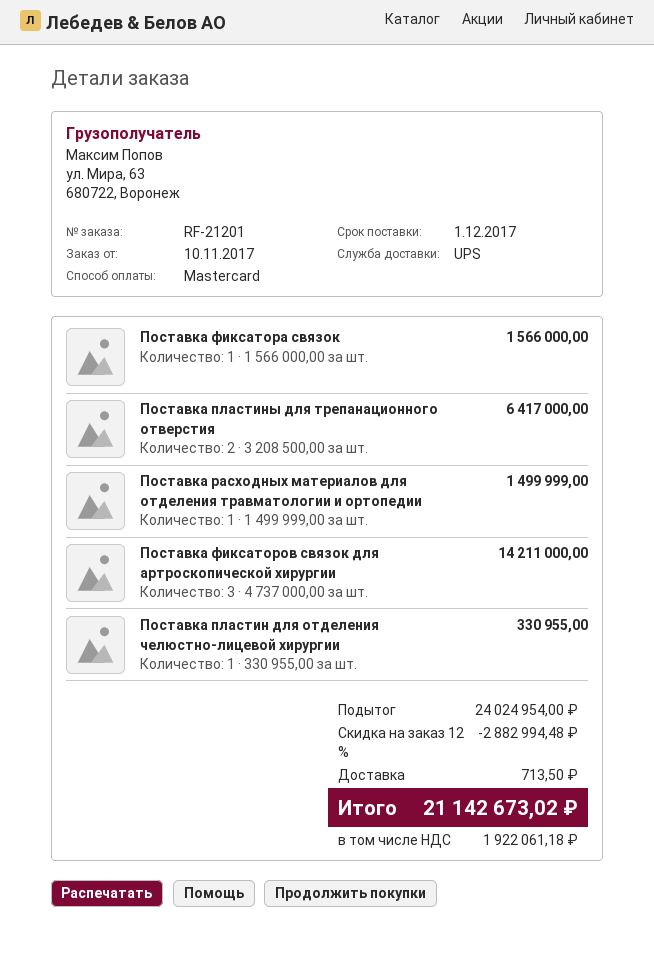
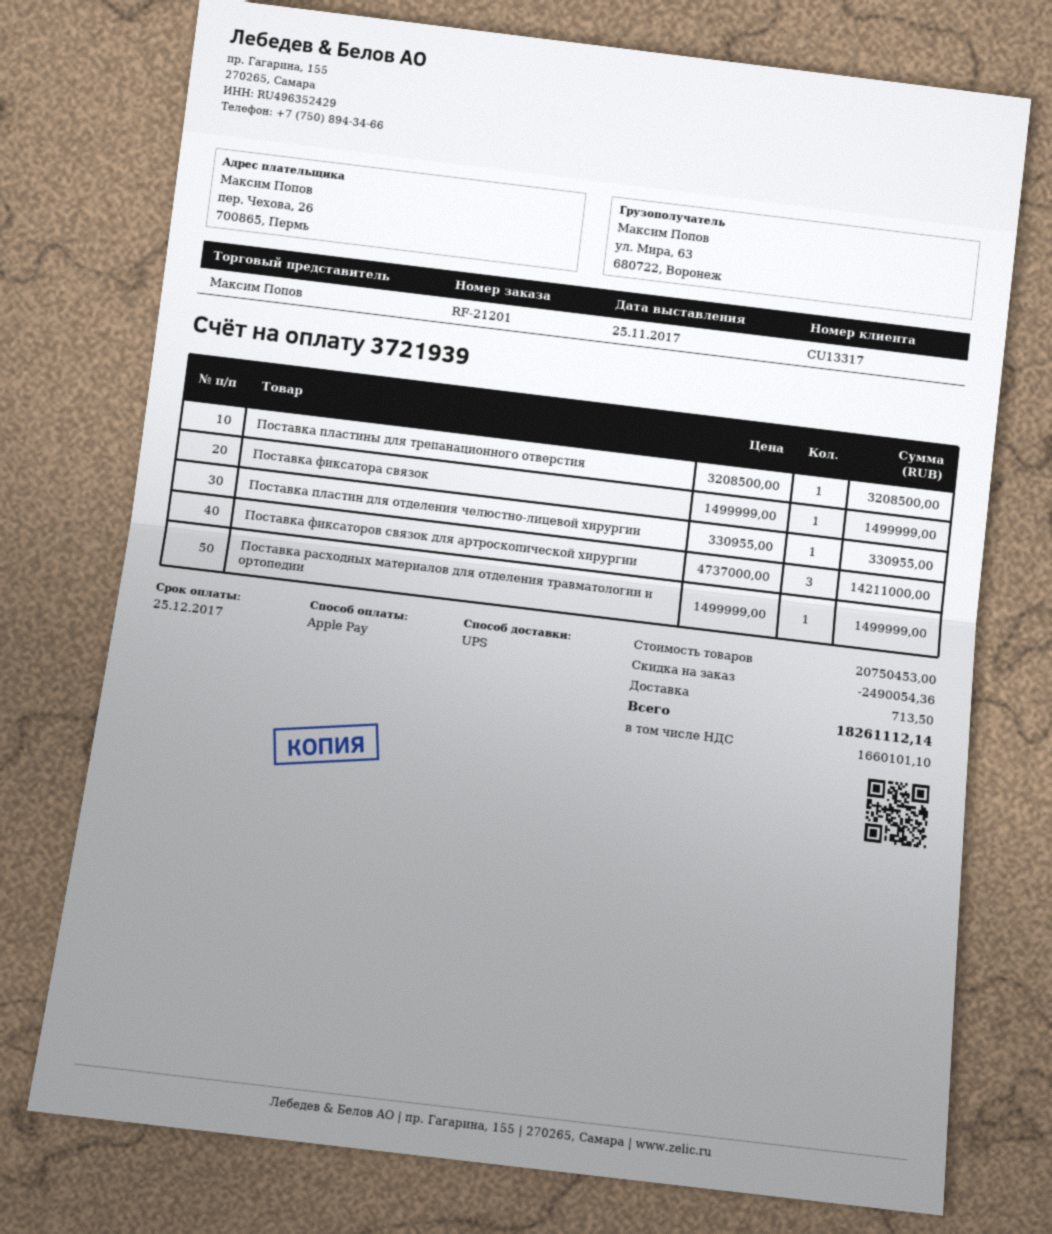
payment method: Mastercard -> Apple Pay
Поставка фиксатора связок: 1 x 1566000.00 = 1566000.00 -> 1 x 1499999.00 = 1499999.00
Поставка пластины для трепанационного отверстия: 2 x 3208500.00 = 6417000.00 -> 1 x 3208500.00 = 3208500.00
subtotal: 24024954.00 -> 20750453.00
discount: 2882994.48 -> 2490054.36
tax: 1922061.18 -> 1660101.10
total: 21142673.02 -> 18261112.14

